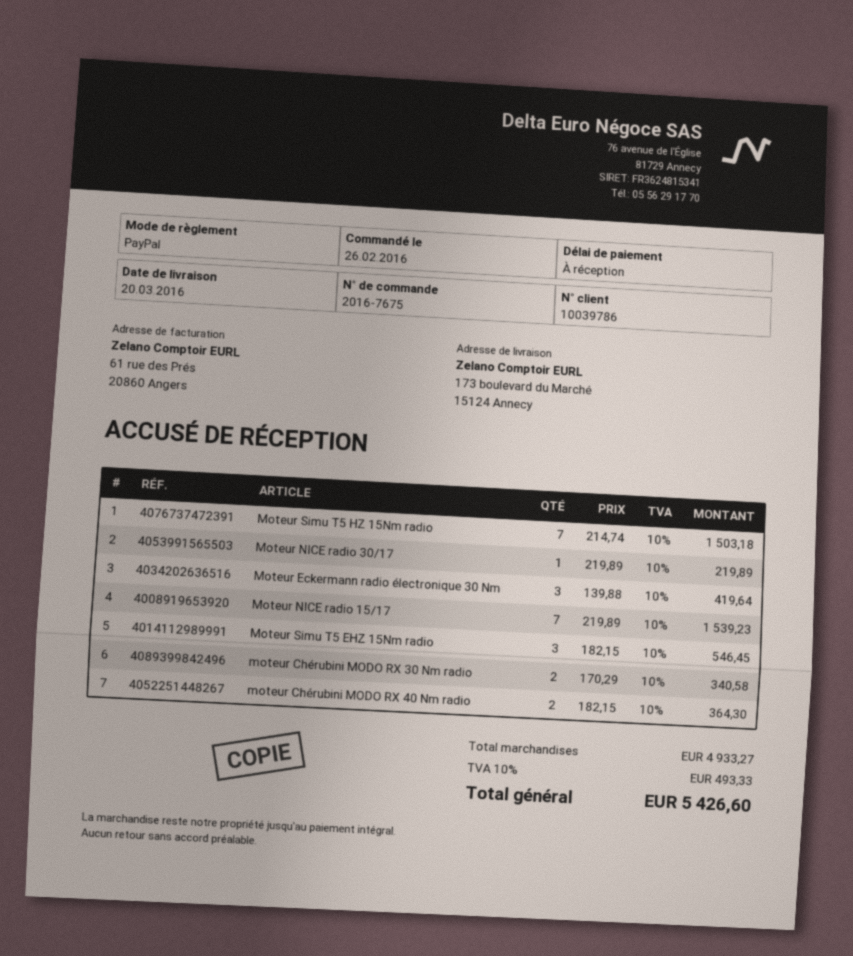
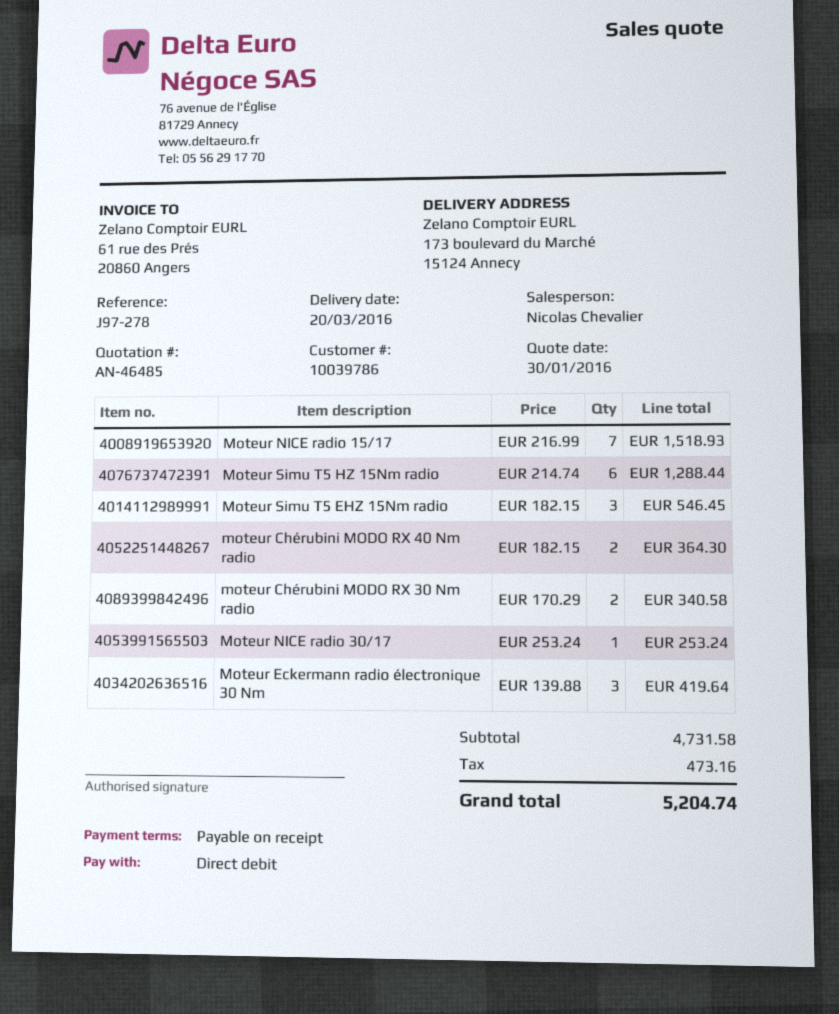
payment method: PayPal -> direct debit
Moteur Simu T5 HZ 15Nm radio: 7 x 214.74 = 1503.18 -> 6 x 214.74 = 1288.44
Moteur NICE radio 30/17: 1 x 219.89 = 219.89 -> 1 x 253.24 = 253.24
Moteur NICE radio 15/17: 7 x 219.89 = 1539.23 -> 7 x 216.99 = 1518.93
subtotal: 4933.27 -> 4731.58
tax: 493.33 -> 473.16
total: 5426.60 -> 5204.74

